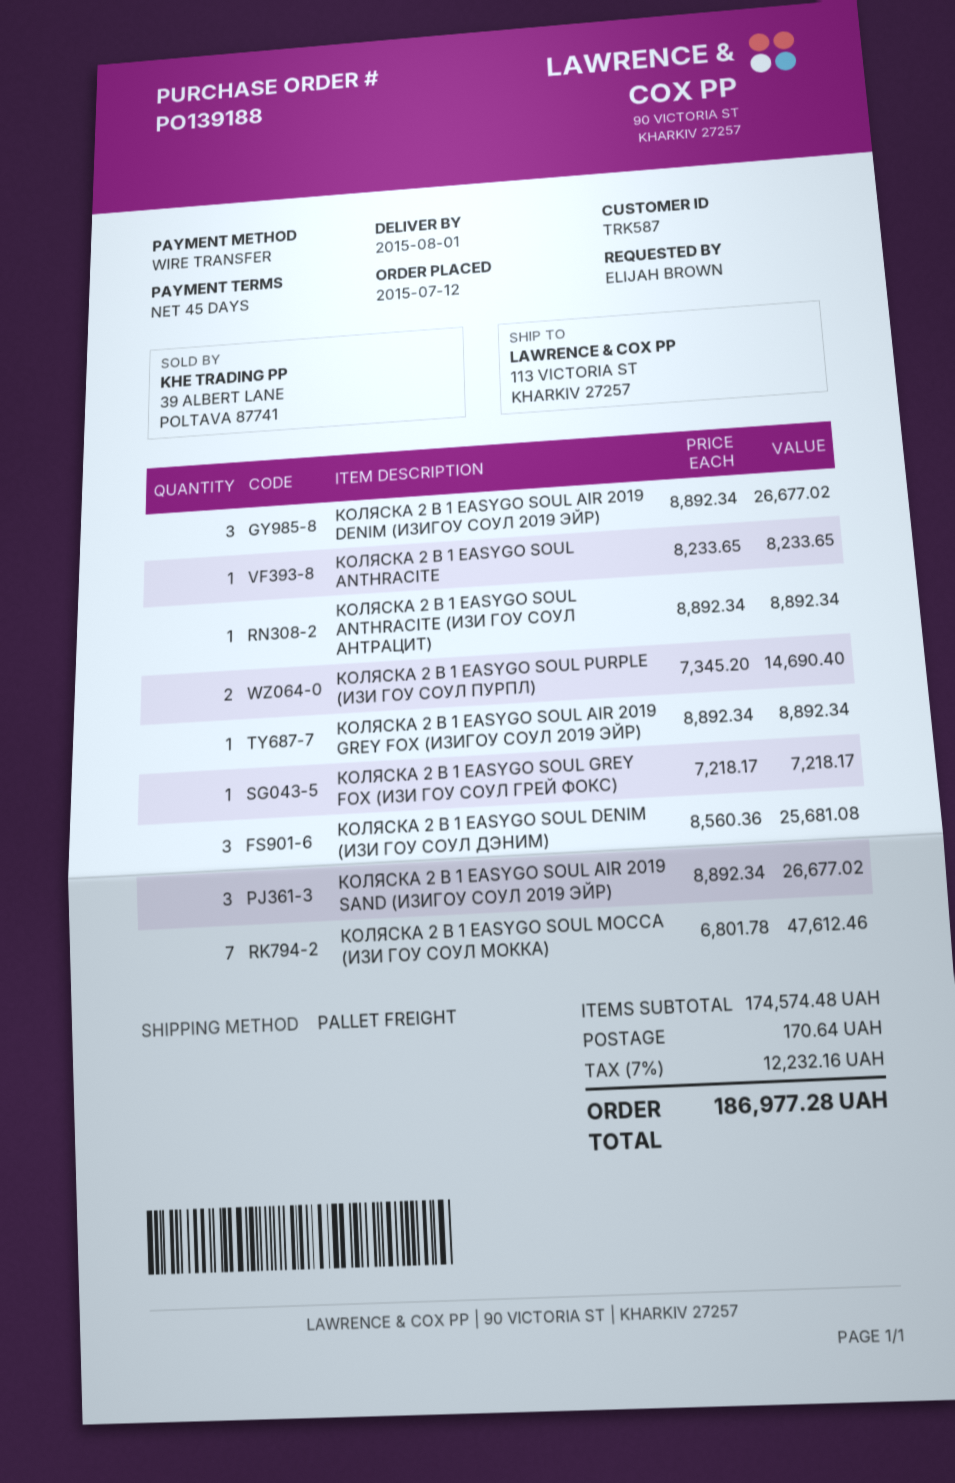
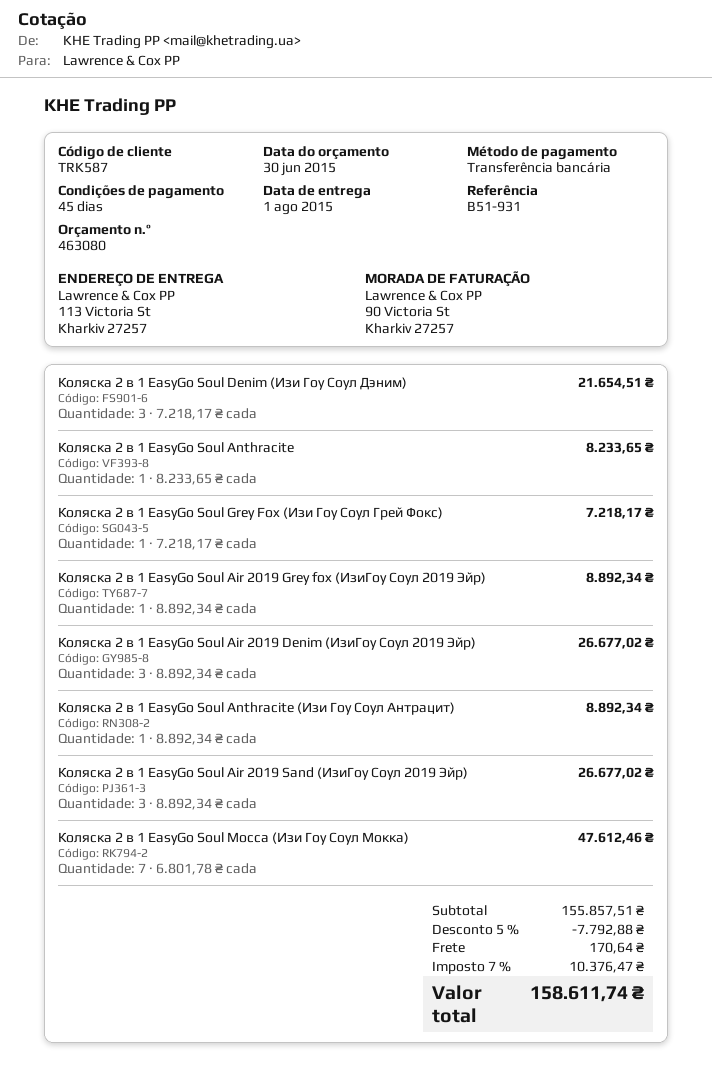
КОЛЯСКА 2 В 1 EASYGO SOUL PURPLE (ИЗИ ГОУ СОУЛ ПУРПЛ): 2 x 7345.20 = 14690.40 -> none
КОЛЯСКА 2 В 1 EASYGO SOUL DENIM (ИЗИ ГОУ СОУЛ ДЭНИМ): 3 x 8560.36 = 25681.08 -> 3 x 7218.17 = 21654.51
subtotal: 174574.48 -> 155857.51
discount: none -> 5% = 7792.88
tax: 7% = 12232.16 -> 7% = 10376.47
total: 186977.28 -> 158611.74

